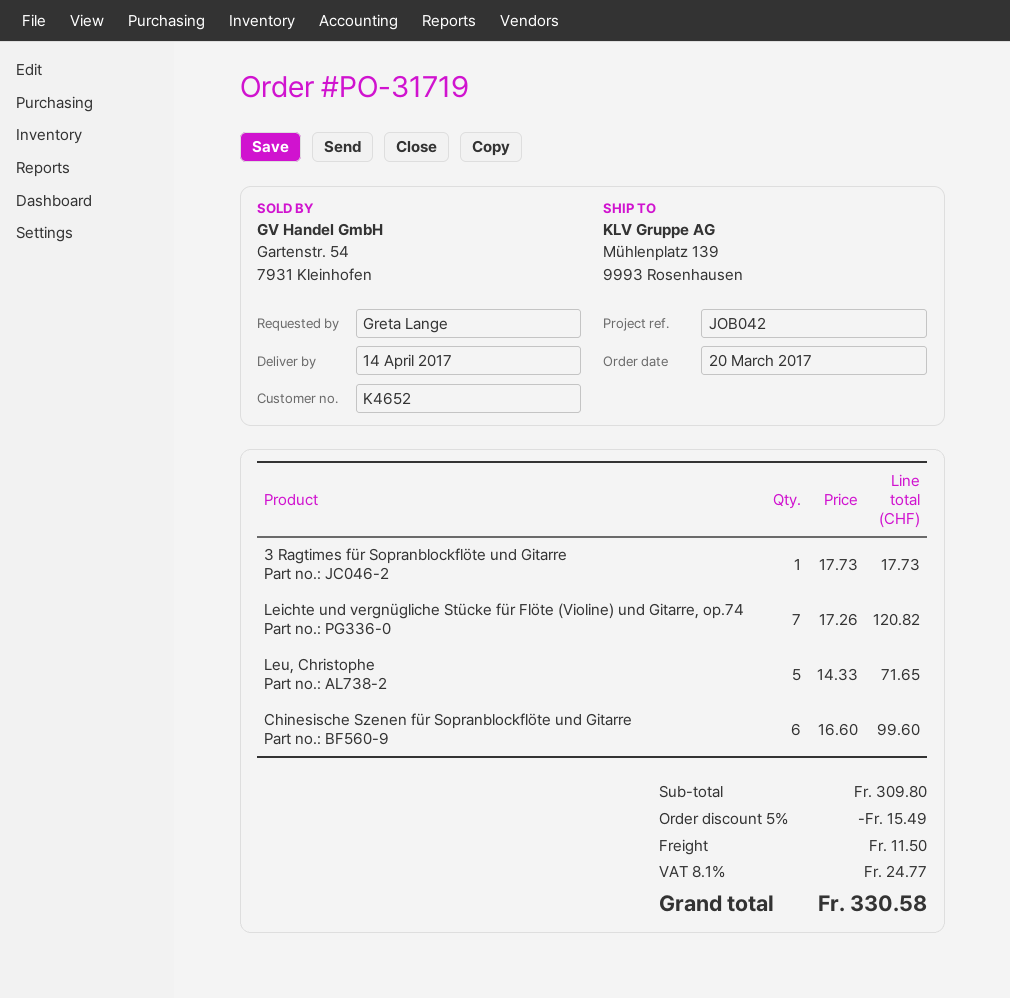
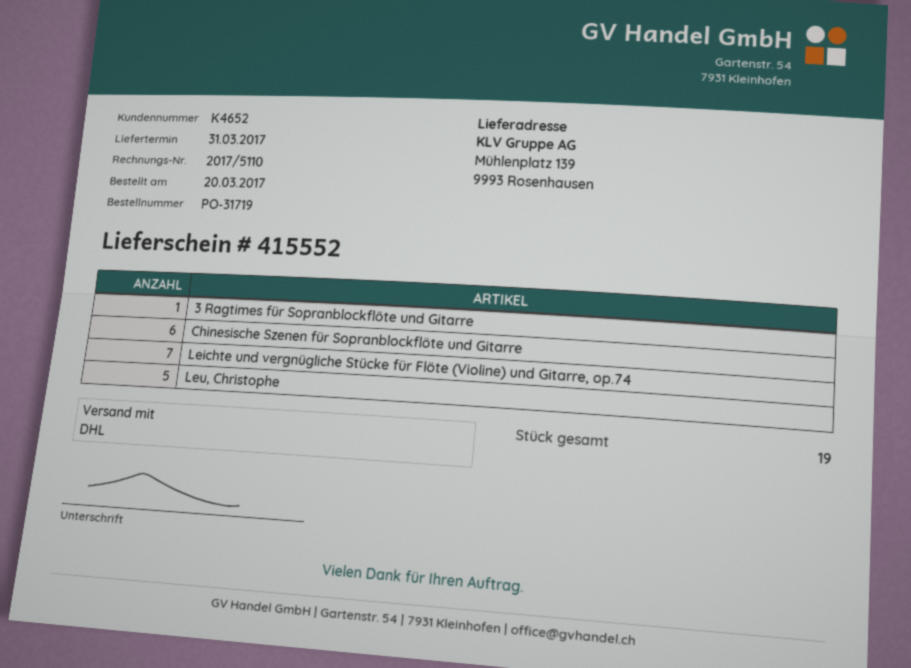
delivery date: 2017-04-14 -> 2017-03-31

